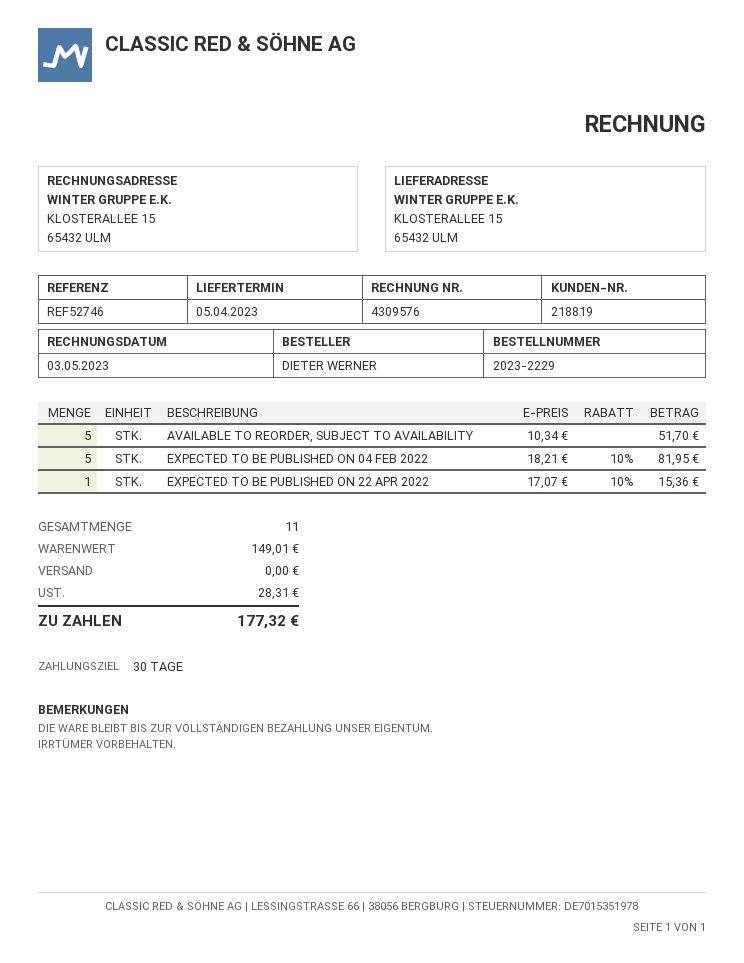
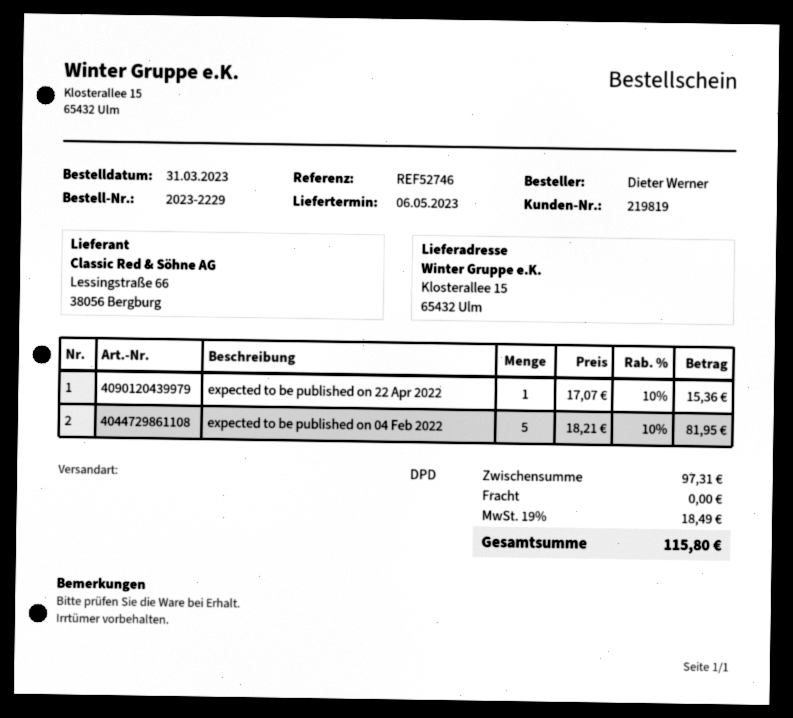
delivery date: 2023-04-05 -> 2023-05-06
customer number: 218819 -> 219819
AVAILABLE TO REORDER, SUBJECT TO AVAILABILITY: 5 x 10.34 = 51.70 -> none
subtotal: 149.01 -> 97.31
tax: 28.31 -> 18.49
total: 177.32 -> 115.80

